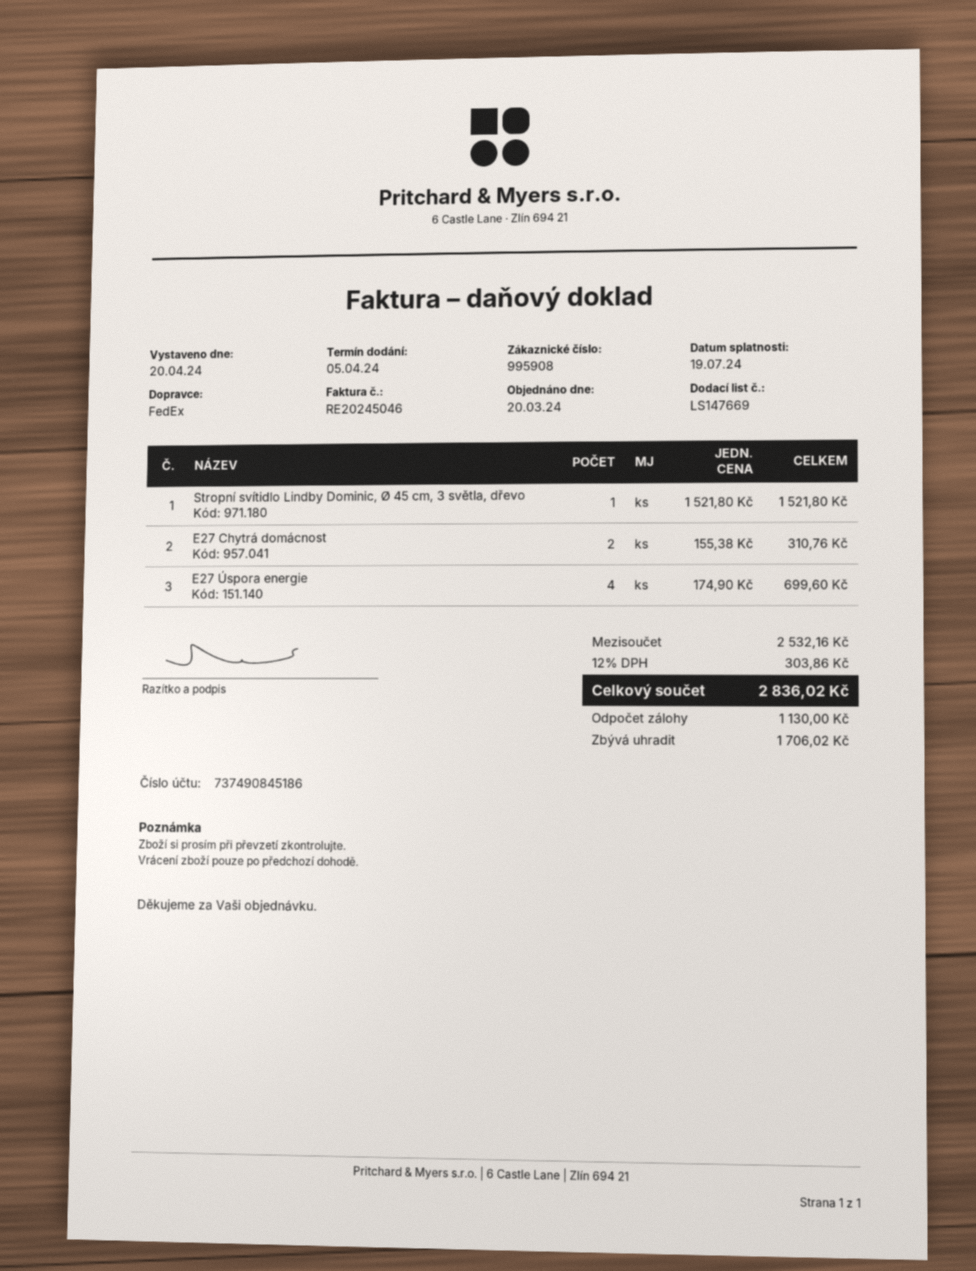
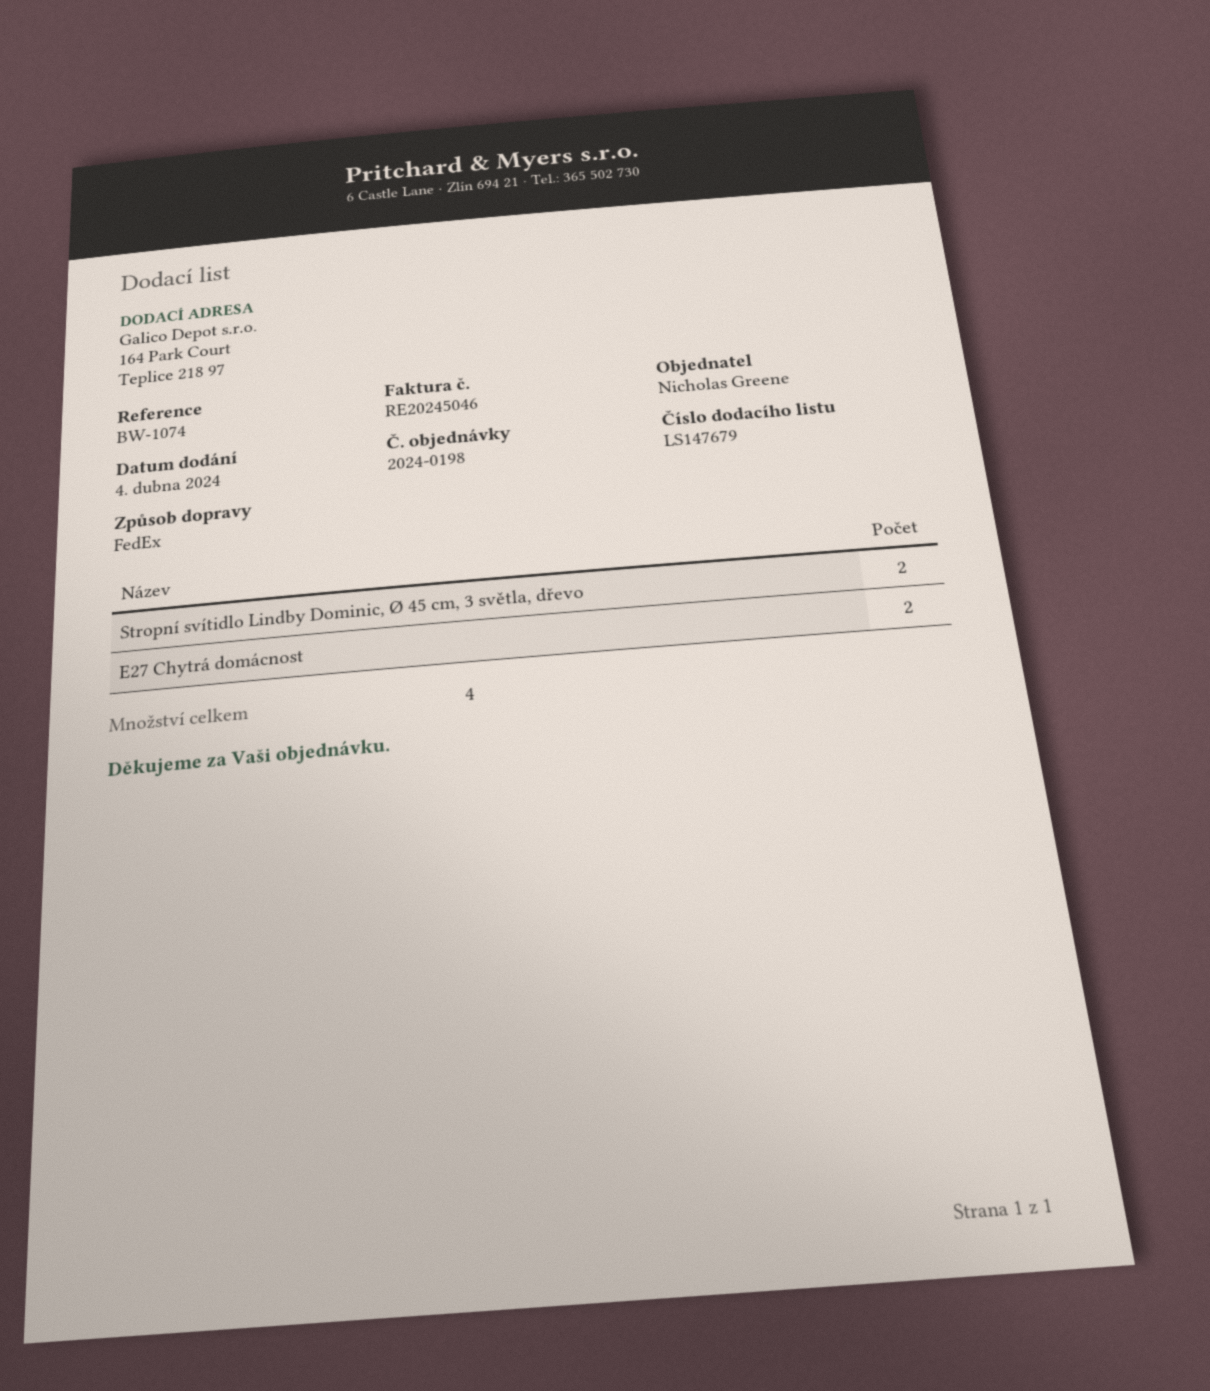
delivery note number: LS147669 -> LS147679
delivery date: 2024-04-05 -> 2024-04-04
Stropní svítidlo Lindby Dominic, Ø 45 cm, 3 světla, dřevo: 1 -> 2
E27 Úspora energie: 4 -> none

